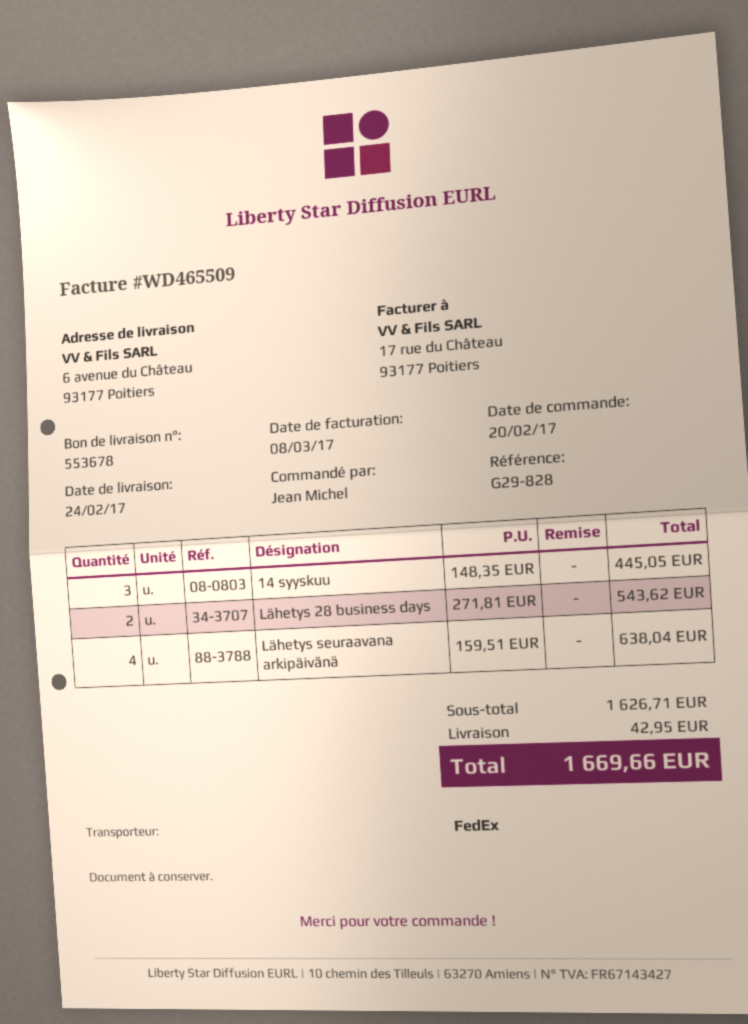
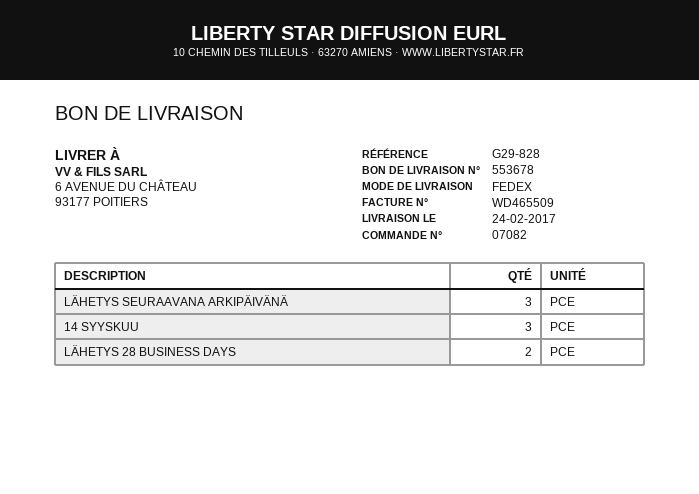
Lähetys seuraavana arkipäivänä: 4 -> 3

